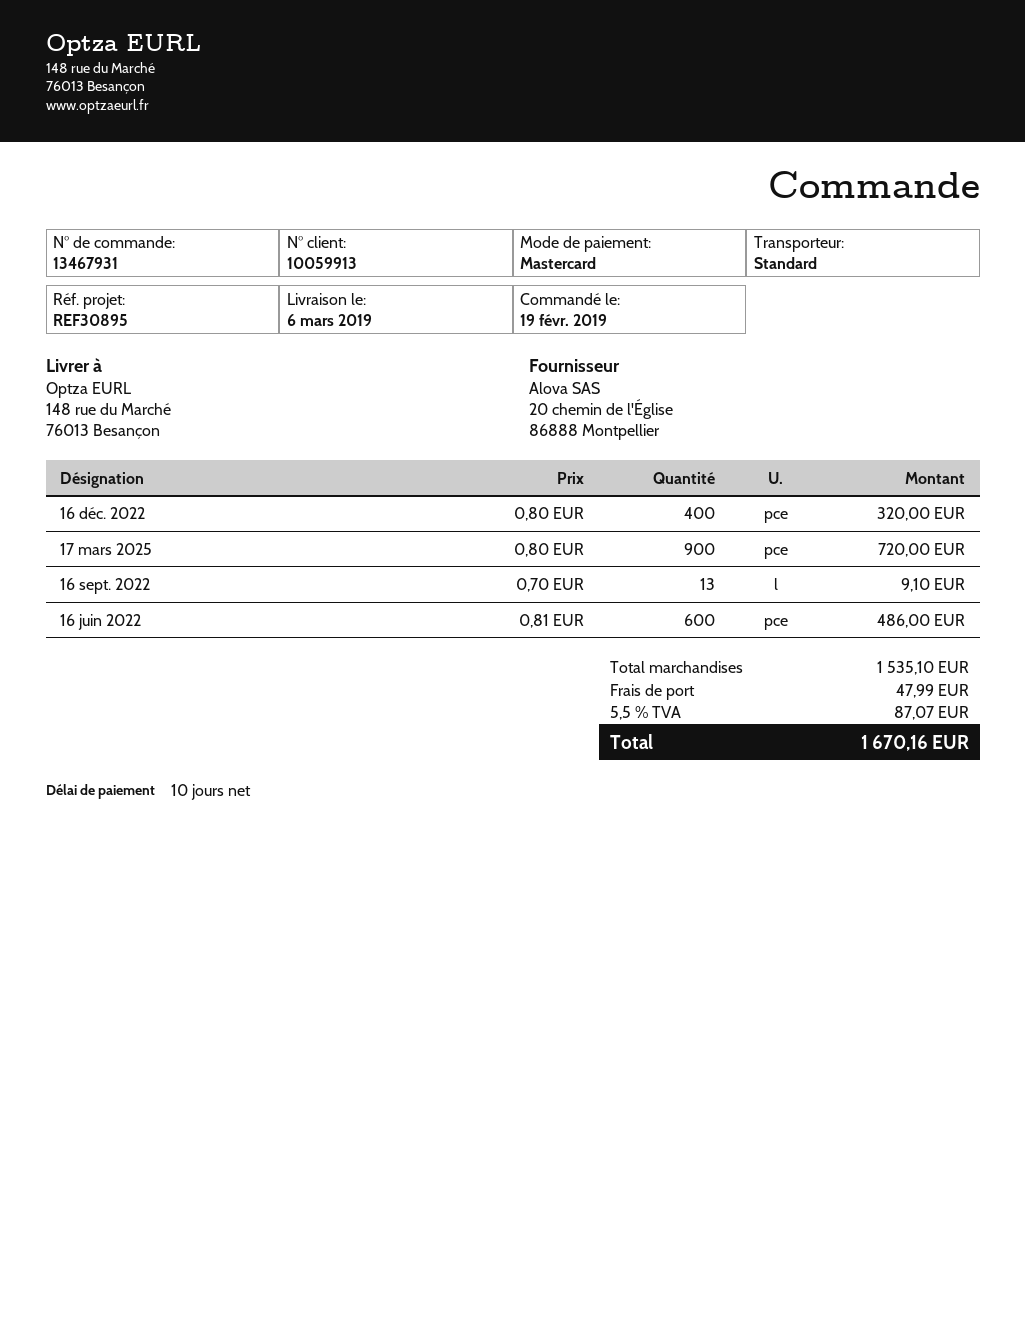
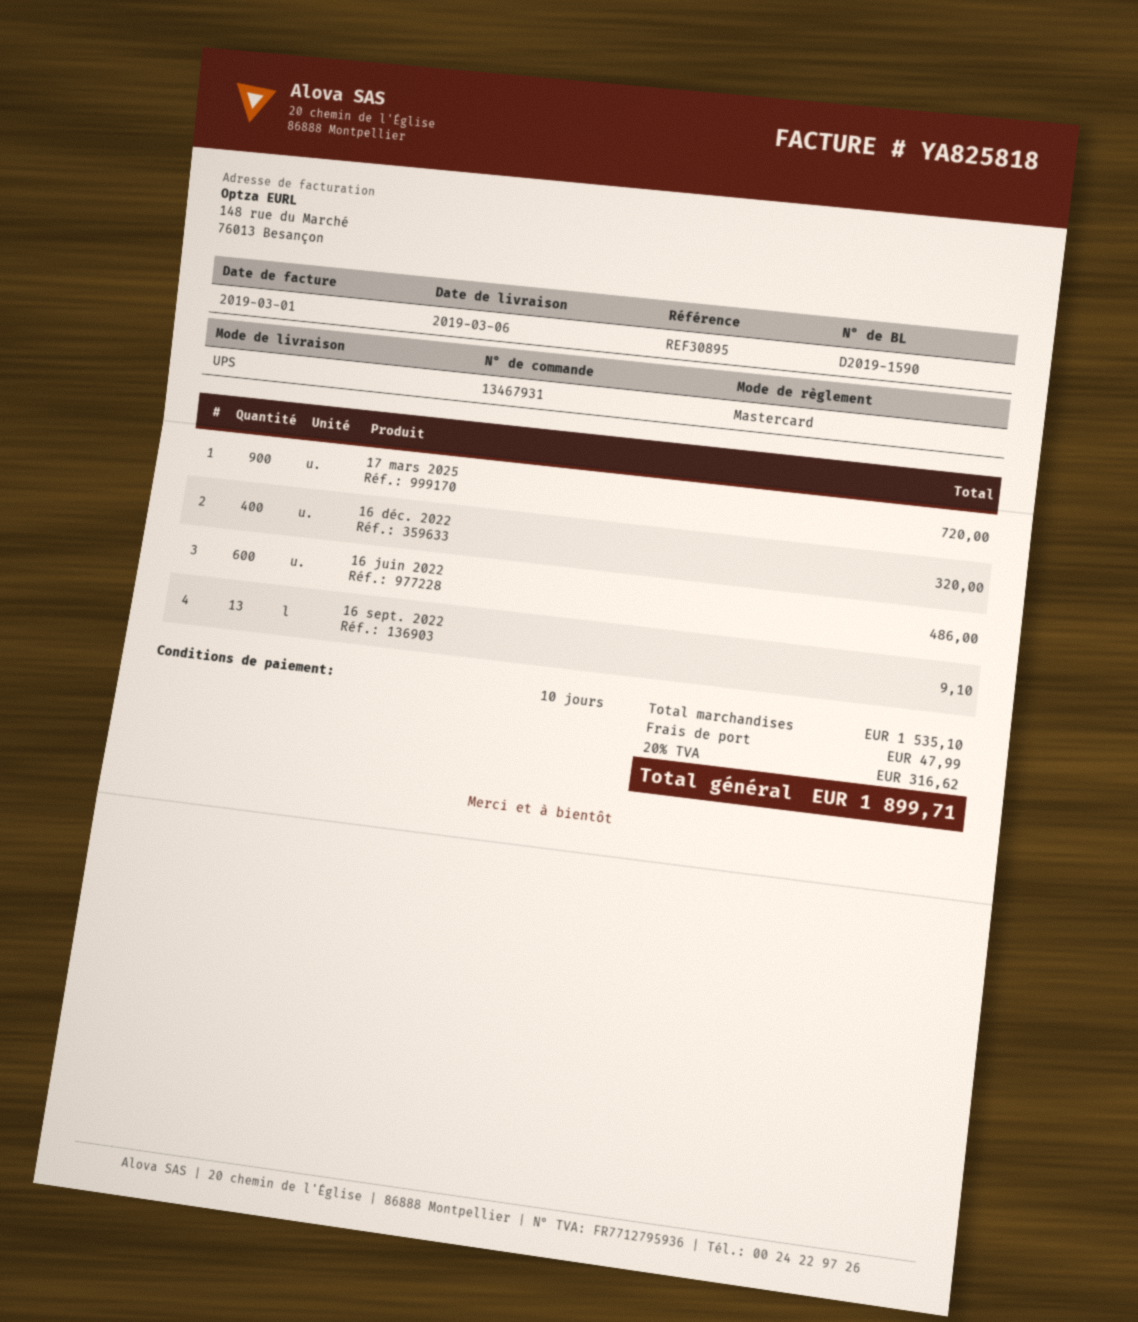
shipping method: standard -> UPS
tax: 5.5% = 87.07 -> 20% = 316.62
total: 1670.16 -> 1899.71

